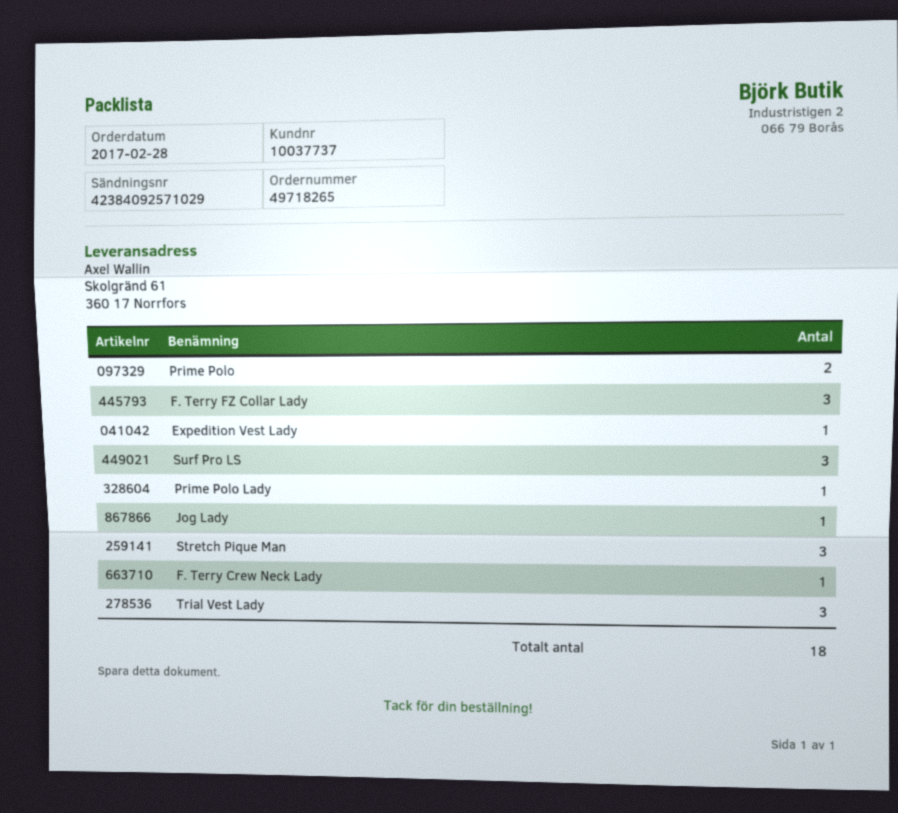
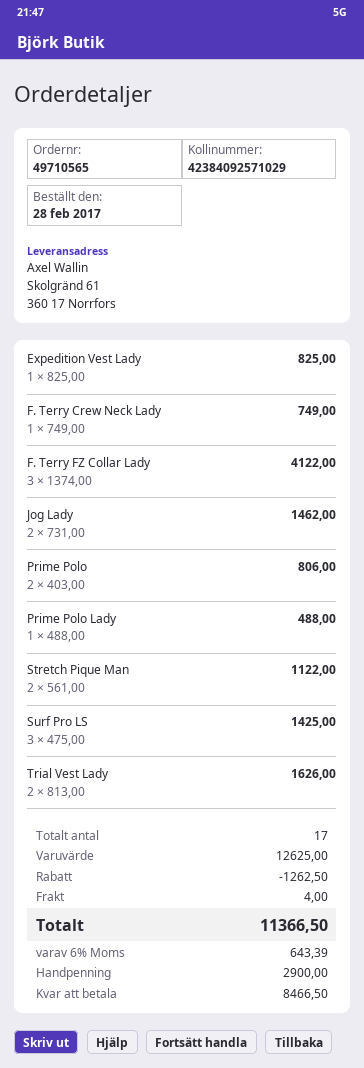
order number: 49718265 -> 49710565
Jog Lady: 1 -> 2
Stretch Pique Man: 3 -> 2
Trial Vest Lady: 3 -> 2
total quantity: 18 -> 17

